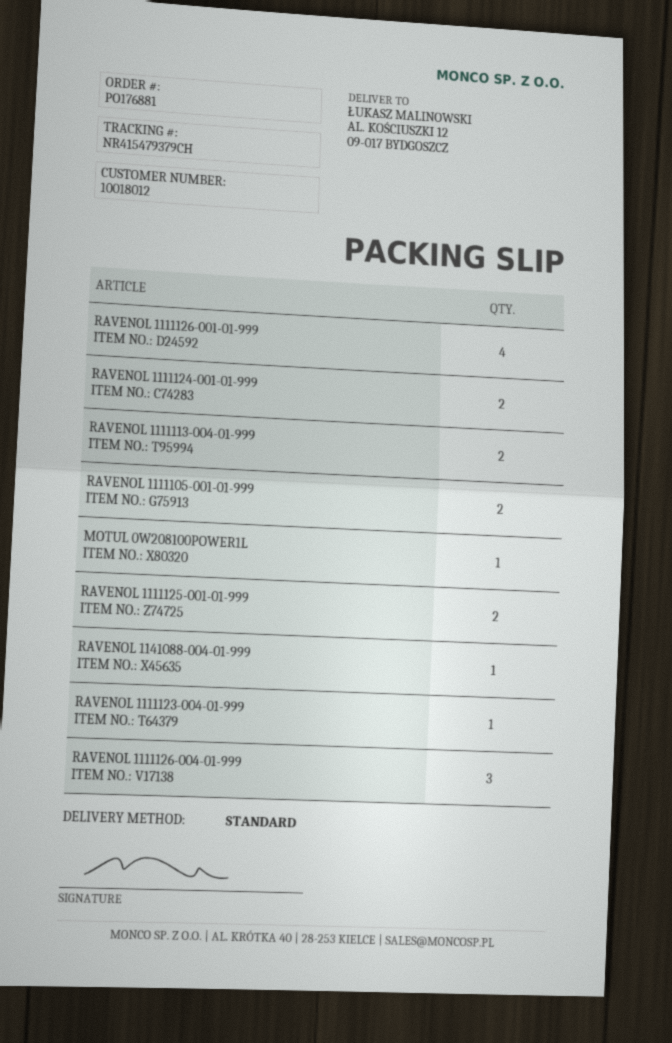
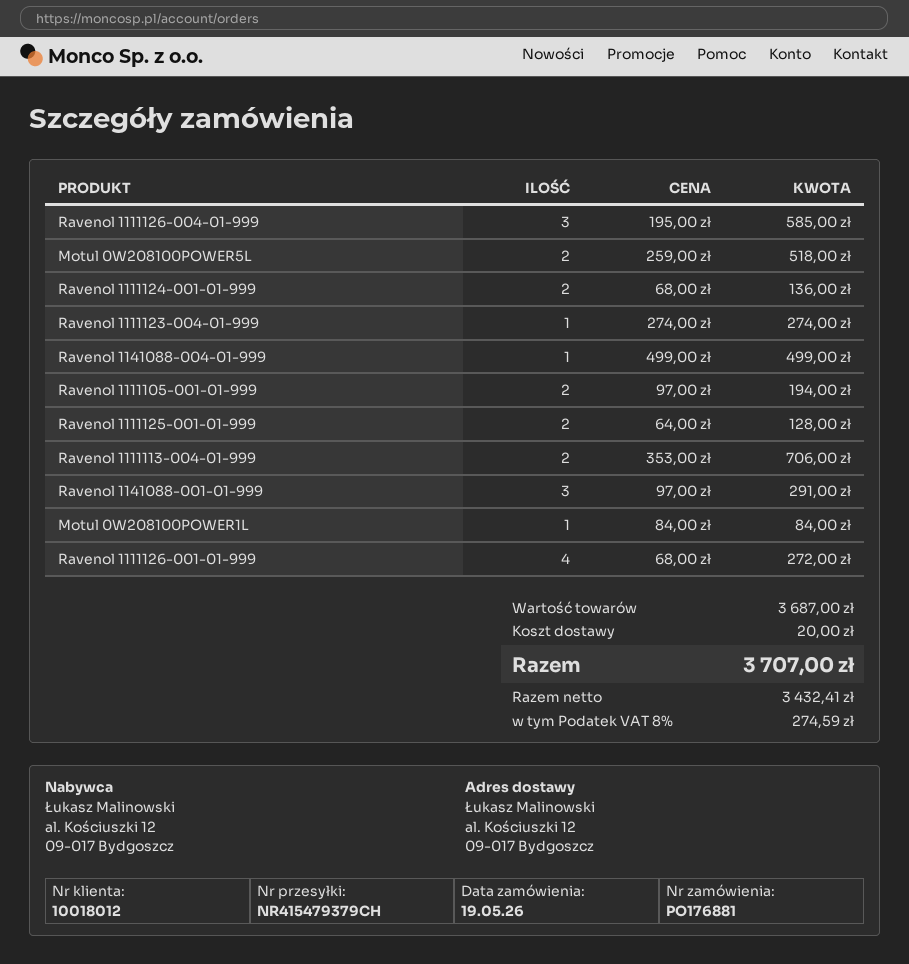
Motul 0W208100POWER5L: none -> 2
Ravenol 1141088-001-01-999: none -> 3

